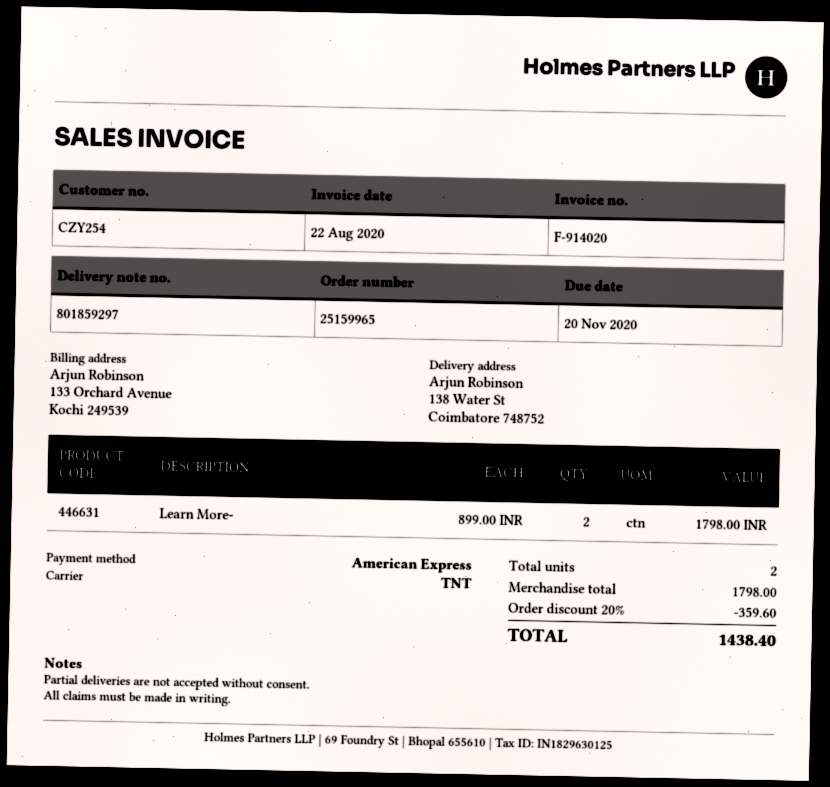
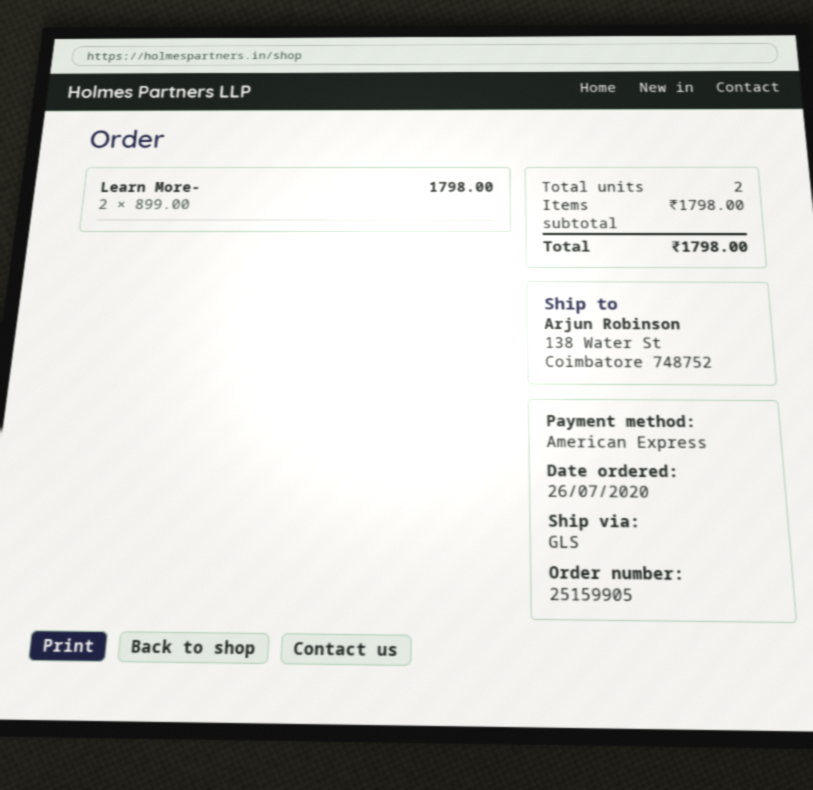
order number: 25159965 -> 25159905
shipping method: TNT -> GLS
discount: 20% = 359.60 -> none
total: 1438.40 -> 1798.00

